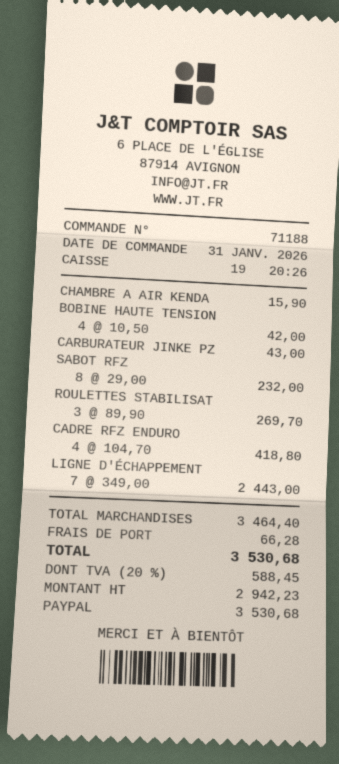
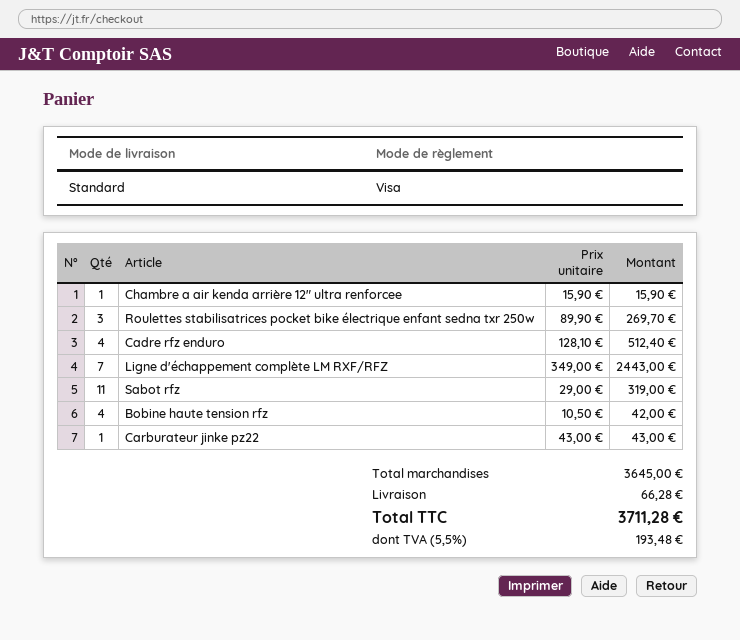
payment method: PayPal -> Visa
SABOT RFZ: 8 x 29.00 = 232.00 -> 11 x 29.00 = 319.00
CADRE RFZ ENDURO: 4 x 104.70 = 418.80 -> 4 x 128.10 = 512.40
subtotal: 3464.40 -> 3645.00
tax: 20% = 588.45 -> 5.5% = 193.48
total: 3530.68 -> 3711.28

